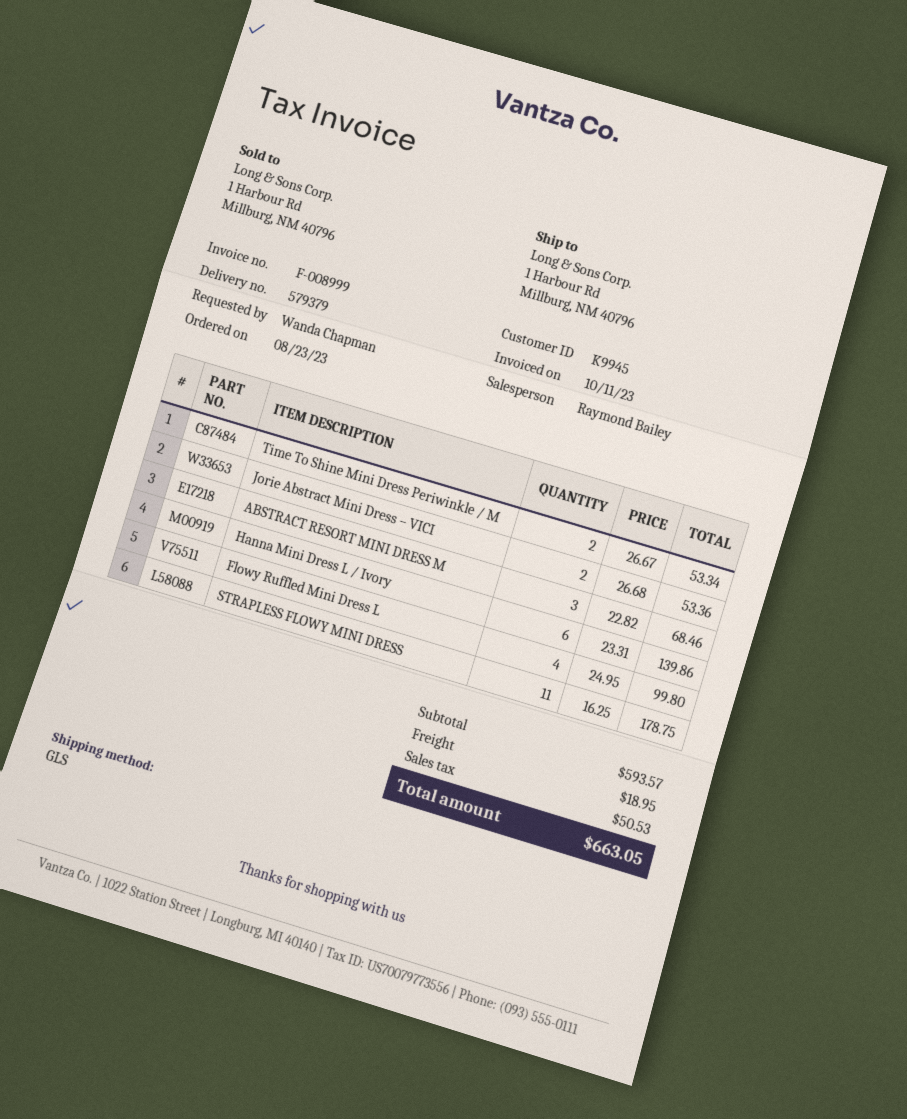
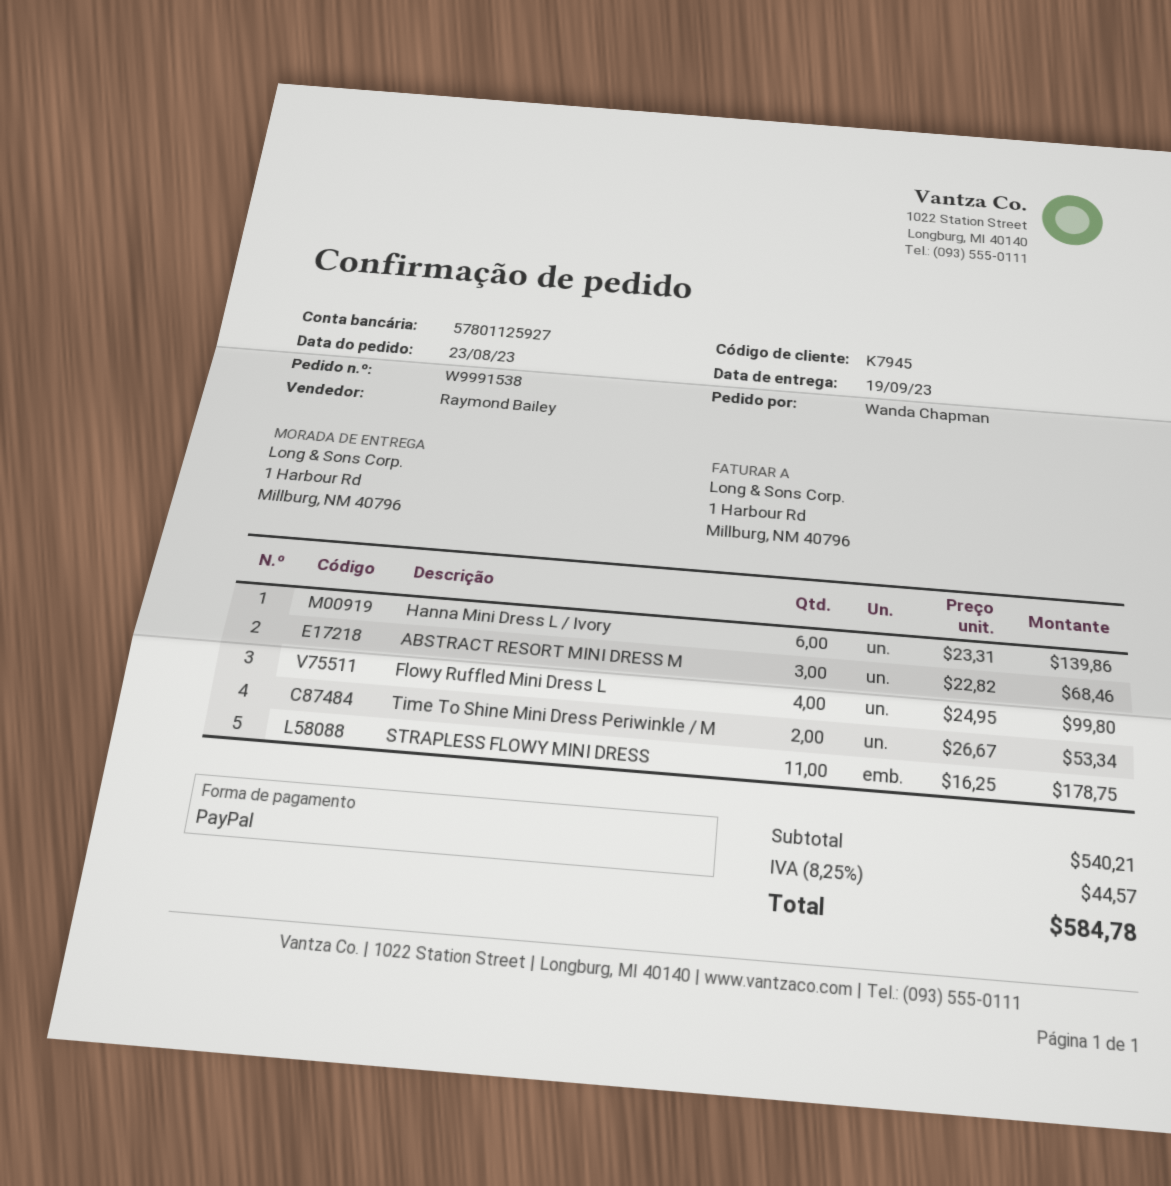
customer number: K9945 -> K7945
Jorie Abstract Mini Dress – VICI: 2 x 26.68 = 53.36 -> none
subtotal: 593.57 -> 540.21
shipping: 18.95 -> none
tax: 50.53 -> 44.57
total: 663.05 -> 584.78

